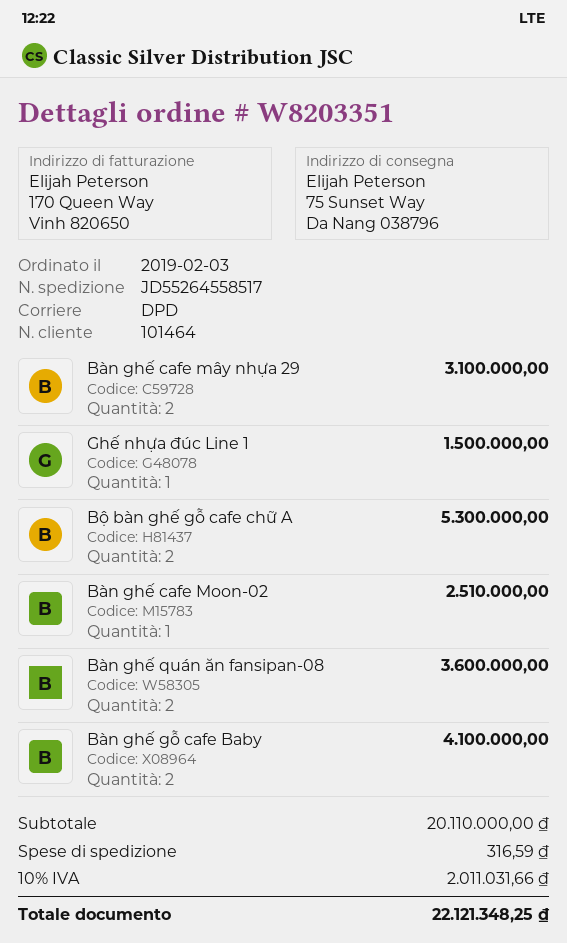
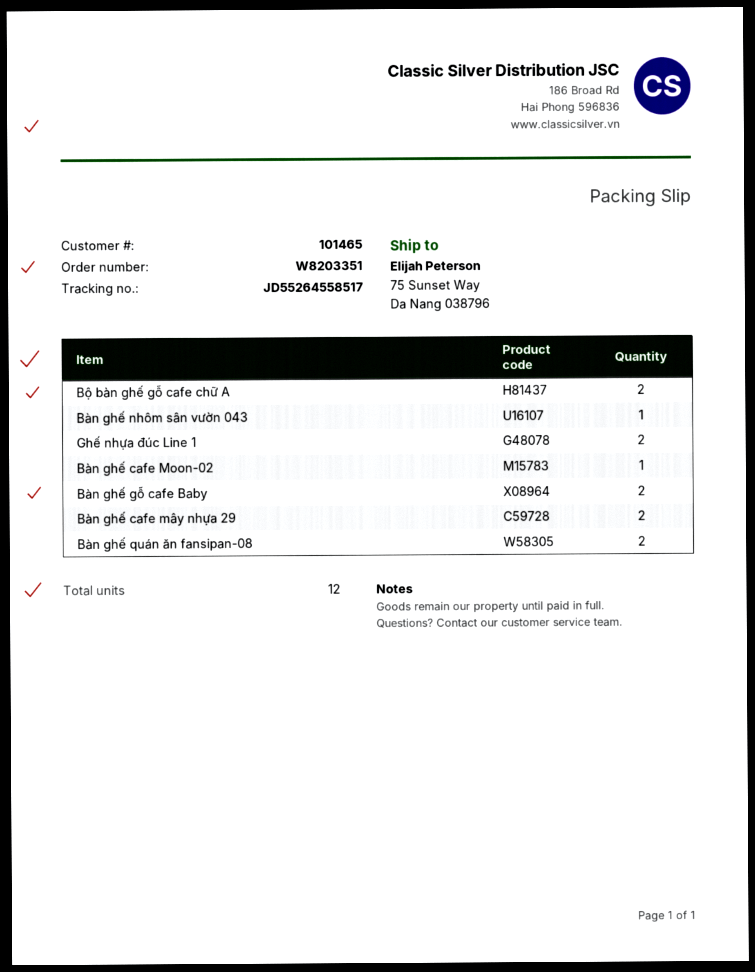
customer number: 101464 -> 101465
Ghế nhựa đúc Line 1: 1 -> 2
Bàn ghế nhôm sân vườn 043: none -> 1

